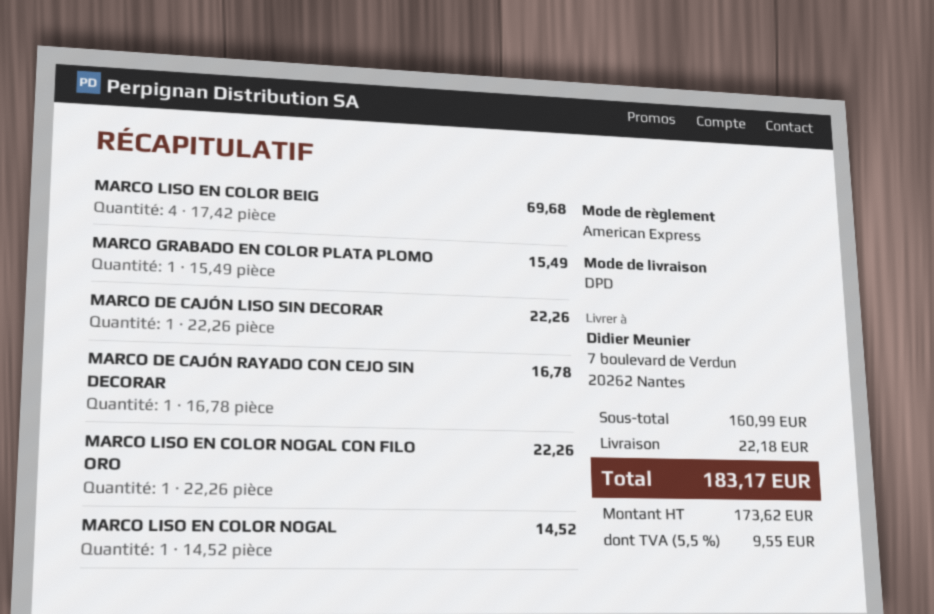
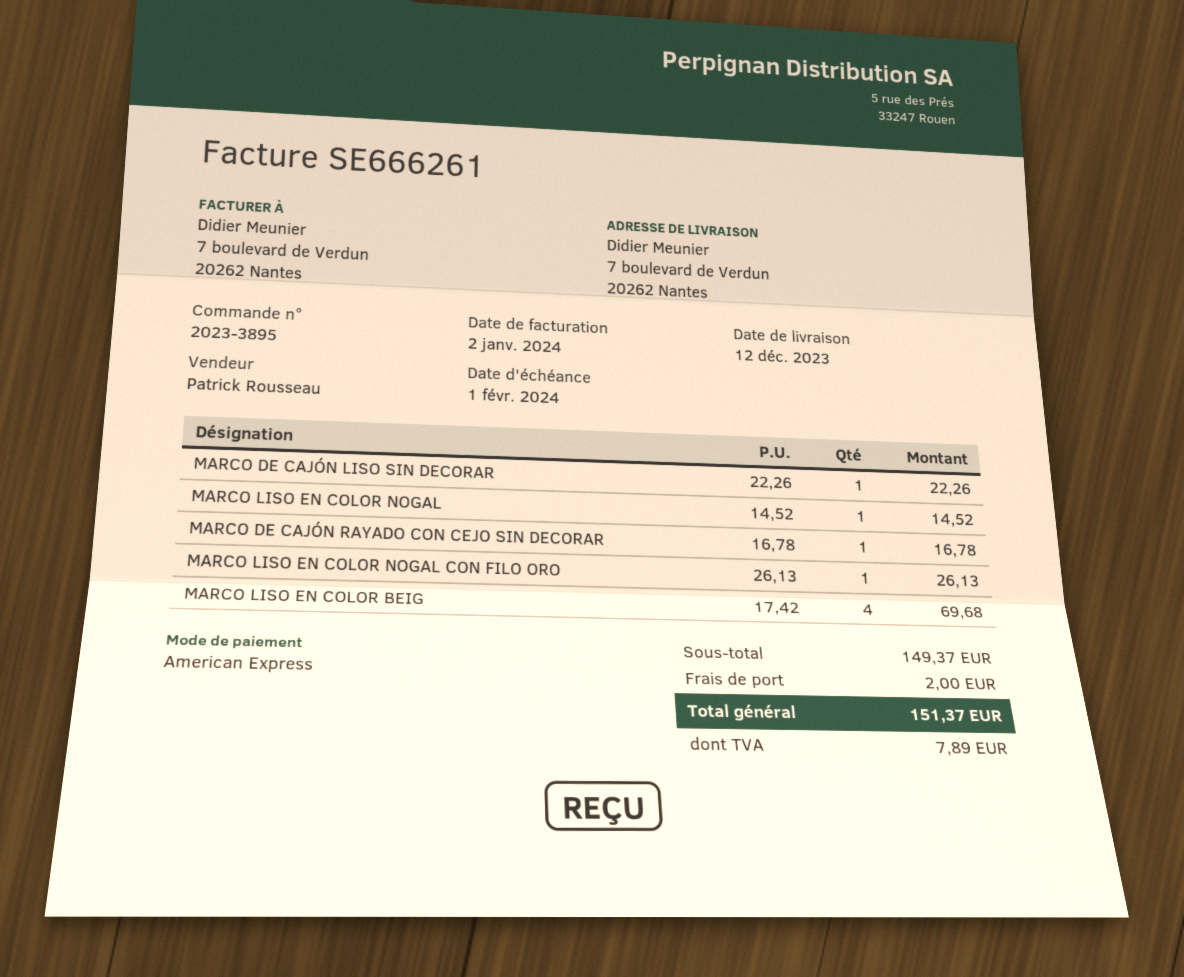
MARCO GRABADO EN COLOR PLATA PLOMO: 1 x 15.49 = 15.49 -> none
MARCO LISO EN COLOR NOGAL CON FILO ORO: 1 x 22.26 = 22.26 -> 1 x 26.13 = 26.13
subtotal: 160.99 -> 149.37
shipping: 22.18 -> 2.00
tax: 9.55 -> 7.89
total: 183.17 -> 151.37

